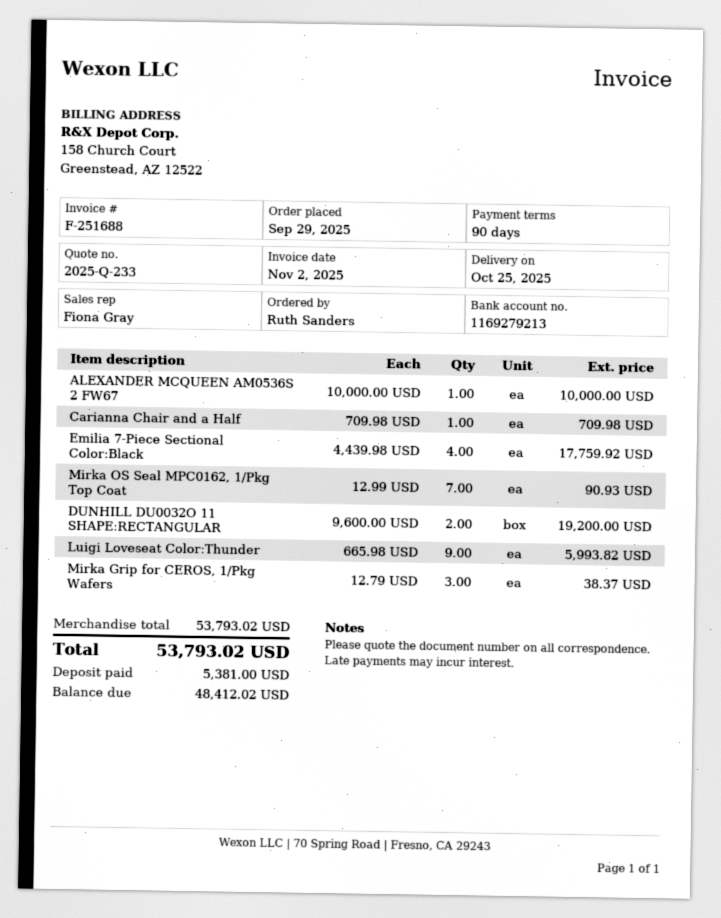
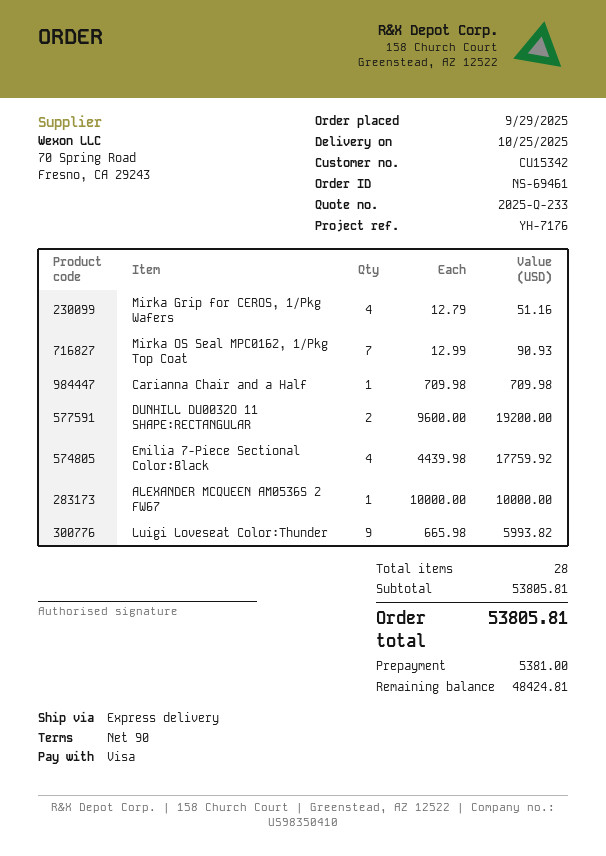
Mirka Grip for CEROS, 1/Pkg Wafers: 3 x 12.79 = 38.37 -> 4 x 12.79 = 51.16
subtotal: 53793.02 -> 53805.81
total: 53793.02 -> 53805.81
balance: 48412.02 -> 48424.81

